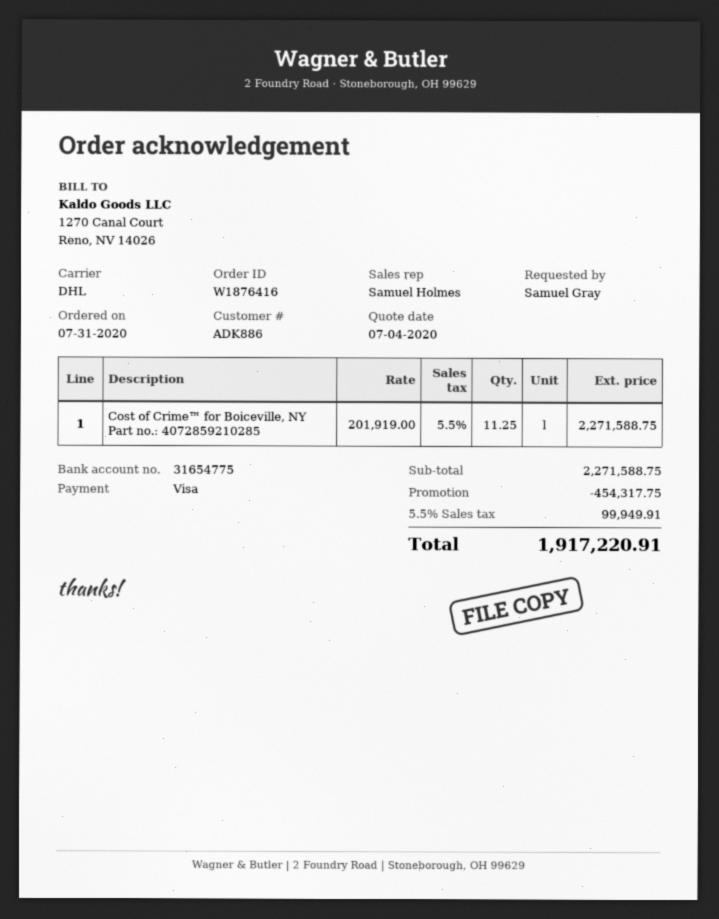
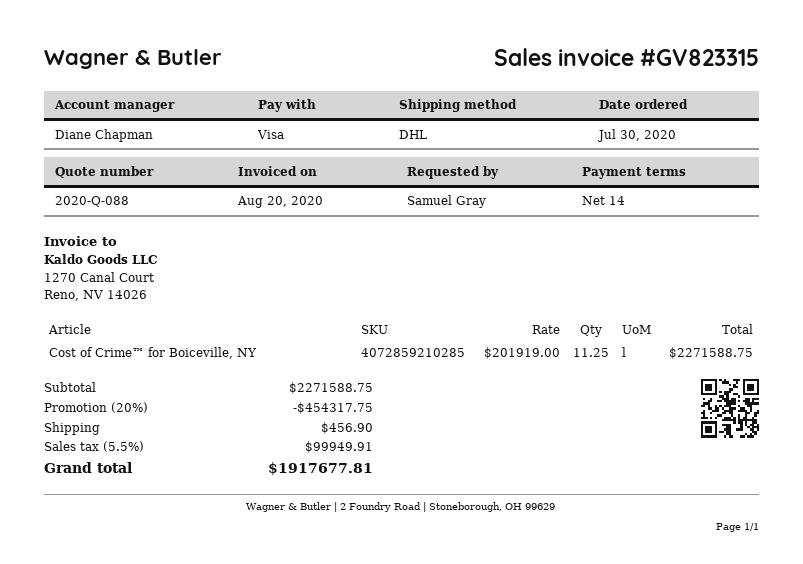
order date: 2020-07-31 -> 2020-07-30
sales rep: Samuel Holmes -> Diane Chapman
shipping: none -> 456.90
total: 1917220.91 -> 1917677.81

